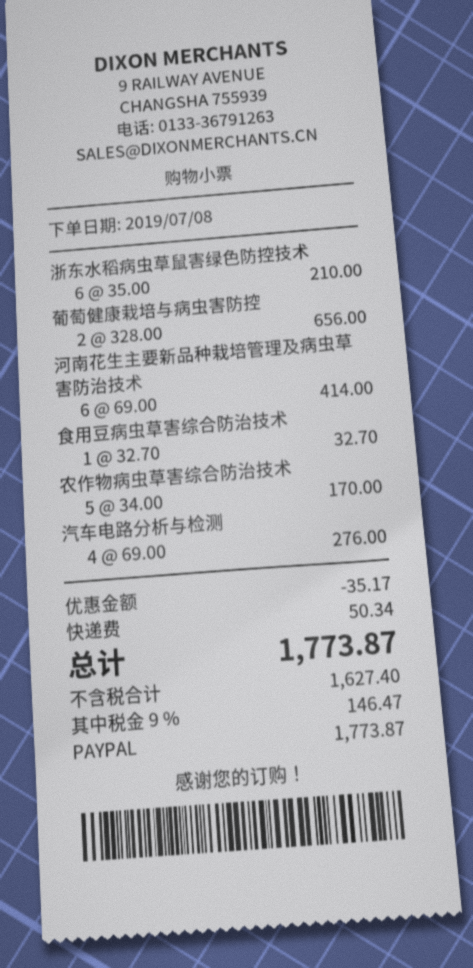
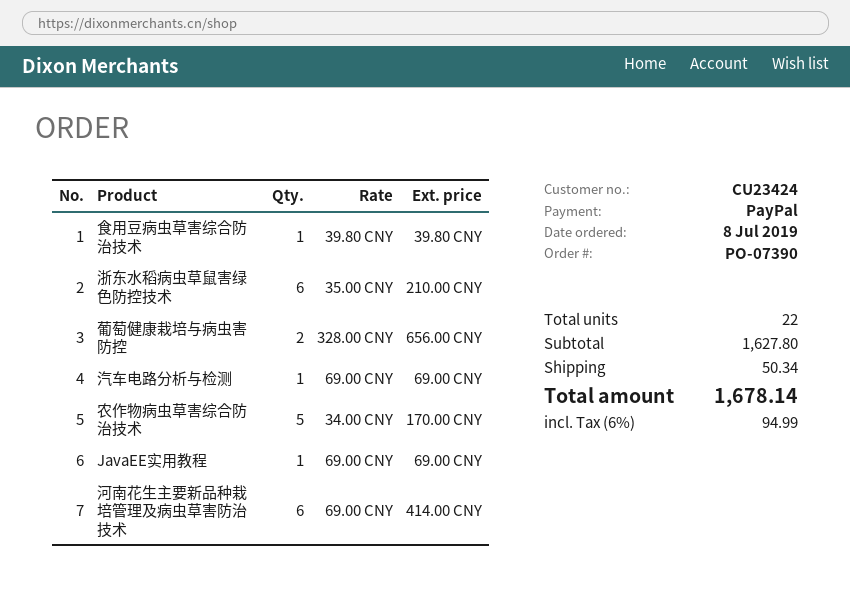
食用豆病虫草害综合防治技术: 1 x 32.70 = 32.70 -> 1 x 39.80 = 39.80
汽车电路分析与检测: 4 x 69.00 = 276.00 -> 1 x 69.00 = 69.00
JavaEE实用教程: none -> 1 x 69.00 = 69.00
discount: 35.17 -> none
tax: 9% = 146.47 -> 6% = 94.99
total: 1773.87 -> 1678.14

